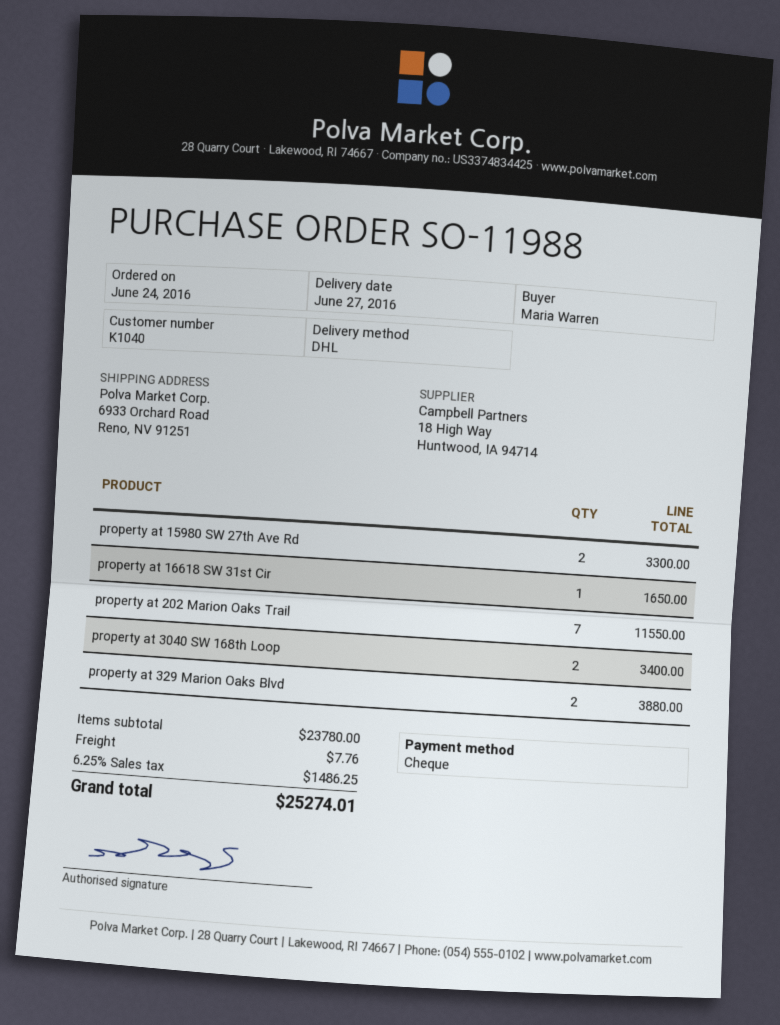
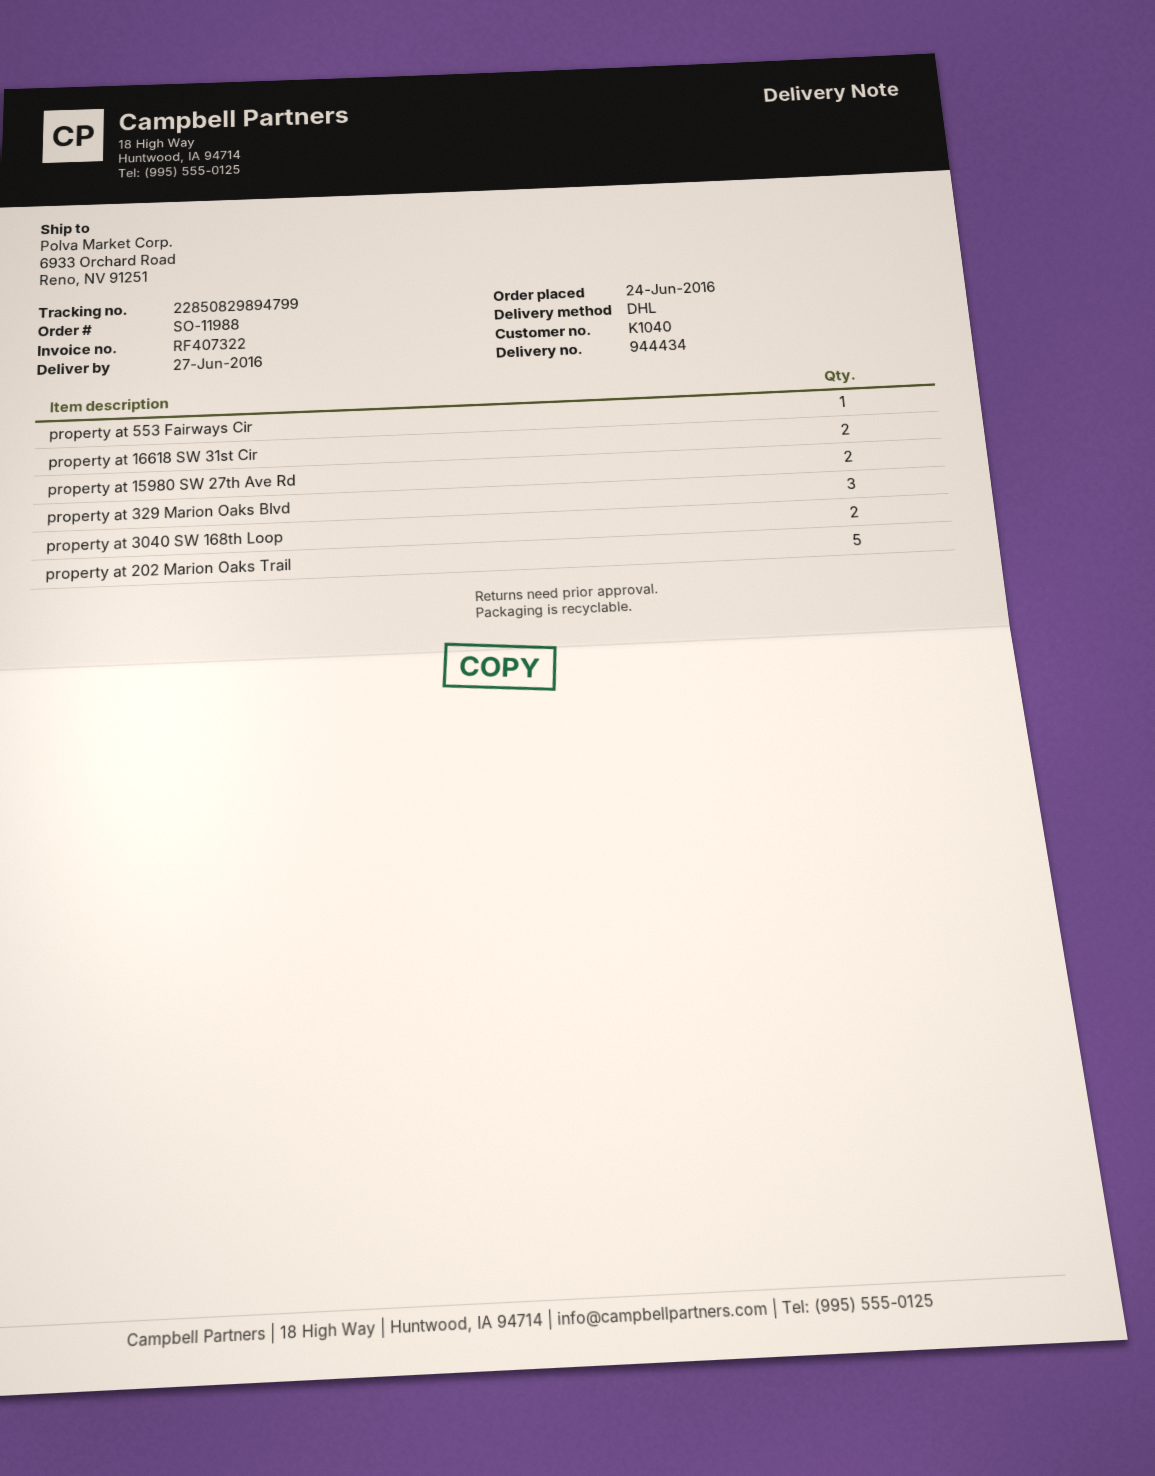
property at 16618 SW 31st Cir: 1 -> 2
property at 202 Marion Oaks Trail: 7 -> 5
property at 329 Marion Oaks Blvd: 2 -> 3
property at 553 Fairways Cir: none -> 1

